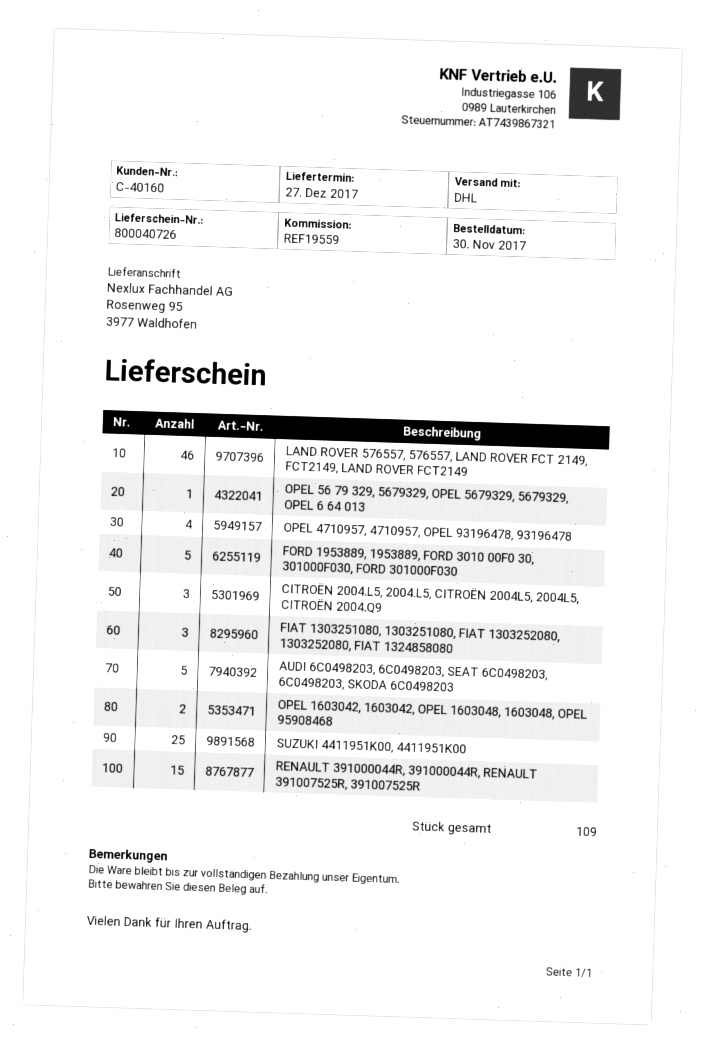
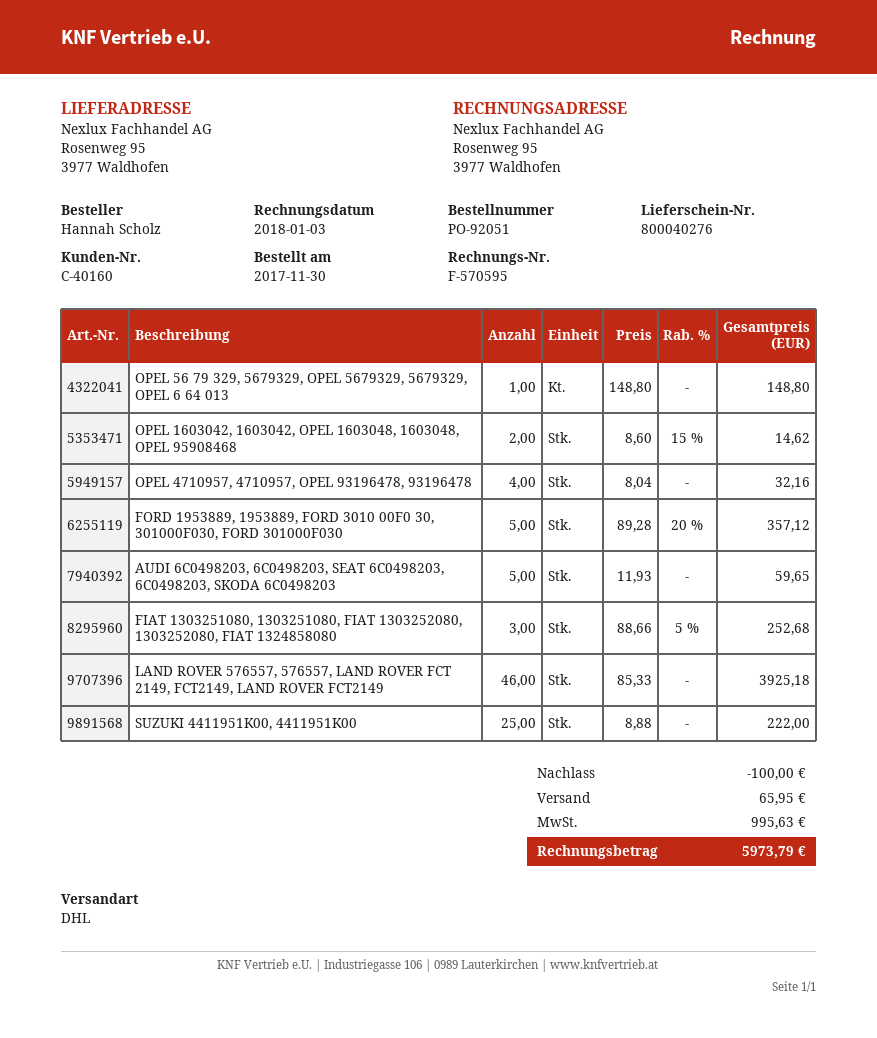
delivery note number: 800040726 -> 800040276
CITROËN 2004.L5, 2004.L5, CITROËN 2004L5, 2004L5, CITROËN 2004.Q9: 3 -> none
RENAULT 391000044R, 391000044R, RENAULT 391007525R, 391007525R: 15 -> none

